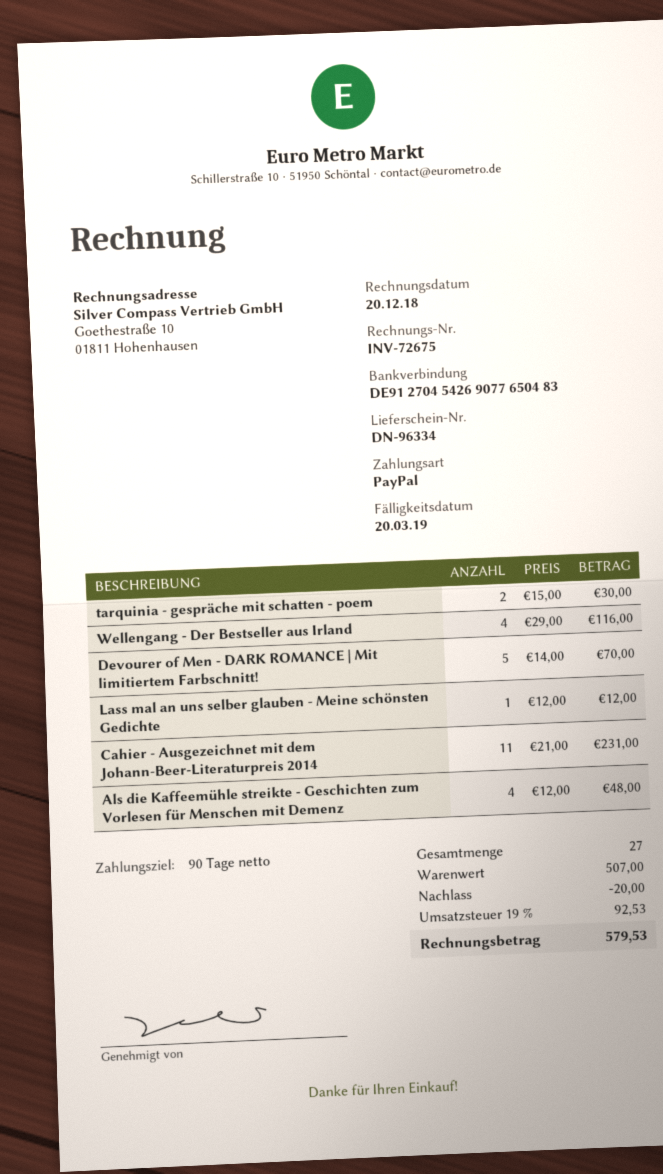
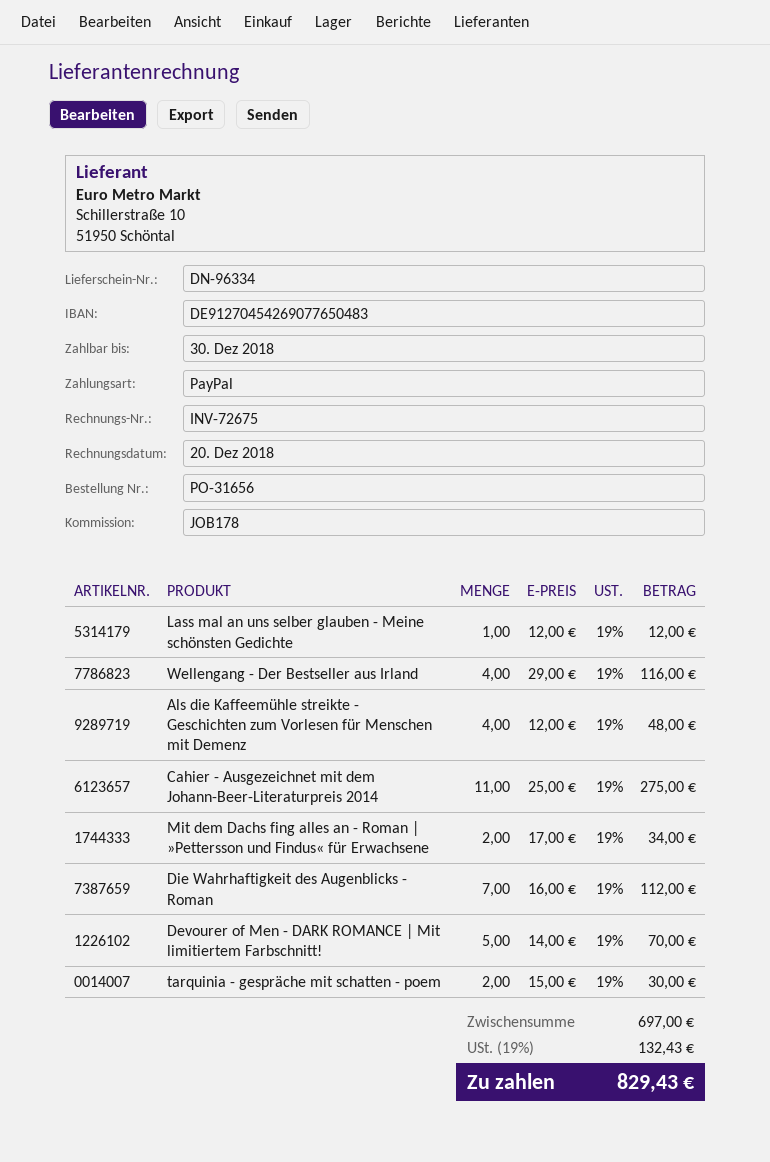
due date: 2019-03-20 -> 2018-12-30
Cahier - Ausgezeichnet mit dem Johann-Beer-Literaturpreis 2014: 11 x 21.00 = 231.00 -> 11 x 25.00 = 275.00
Mit dem Dachs fing alles an - Roman | »Pettersson und Findus« für Erwachsene: none -> 2 x 17.00 = 34.00
Die Wahrhaftigkeit des Augenblicks - Roman: none -> 7 x 16.00 = 112.00
subtotal: 507.00 -> 697.00
discount: 20.00 -> none
tax: 19% = 92.53 -> 19% = 132.43
total: 579.53 -> 829.43

